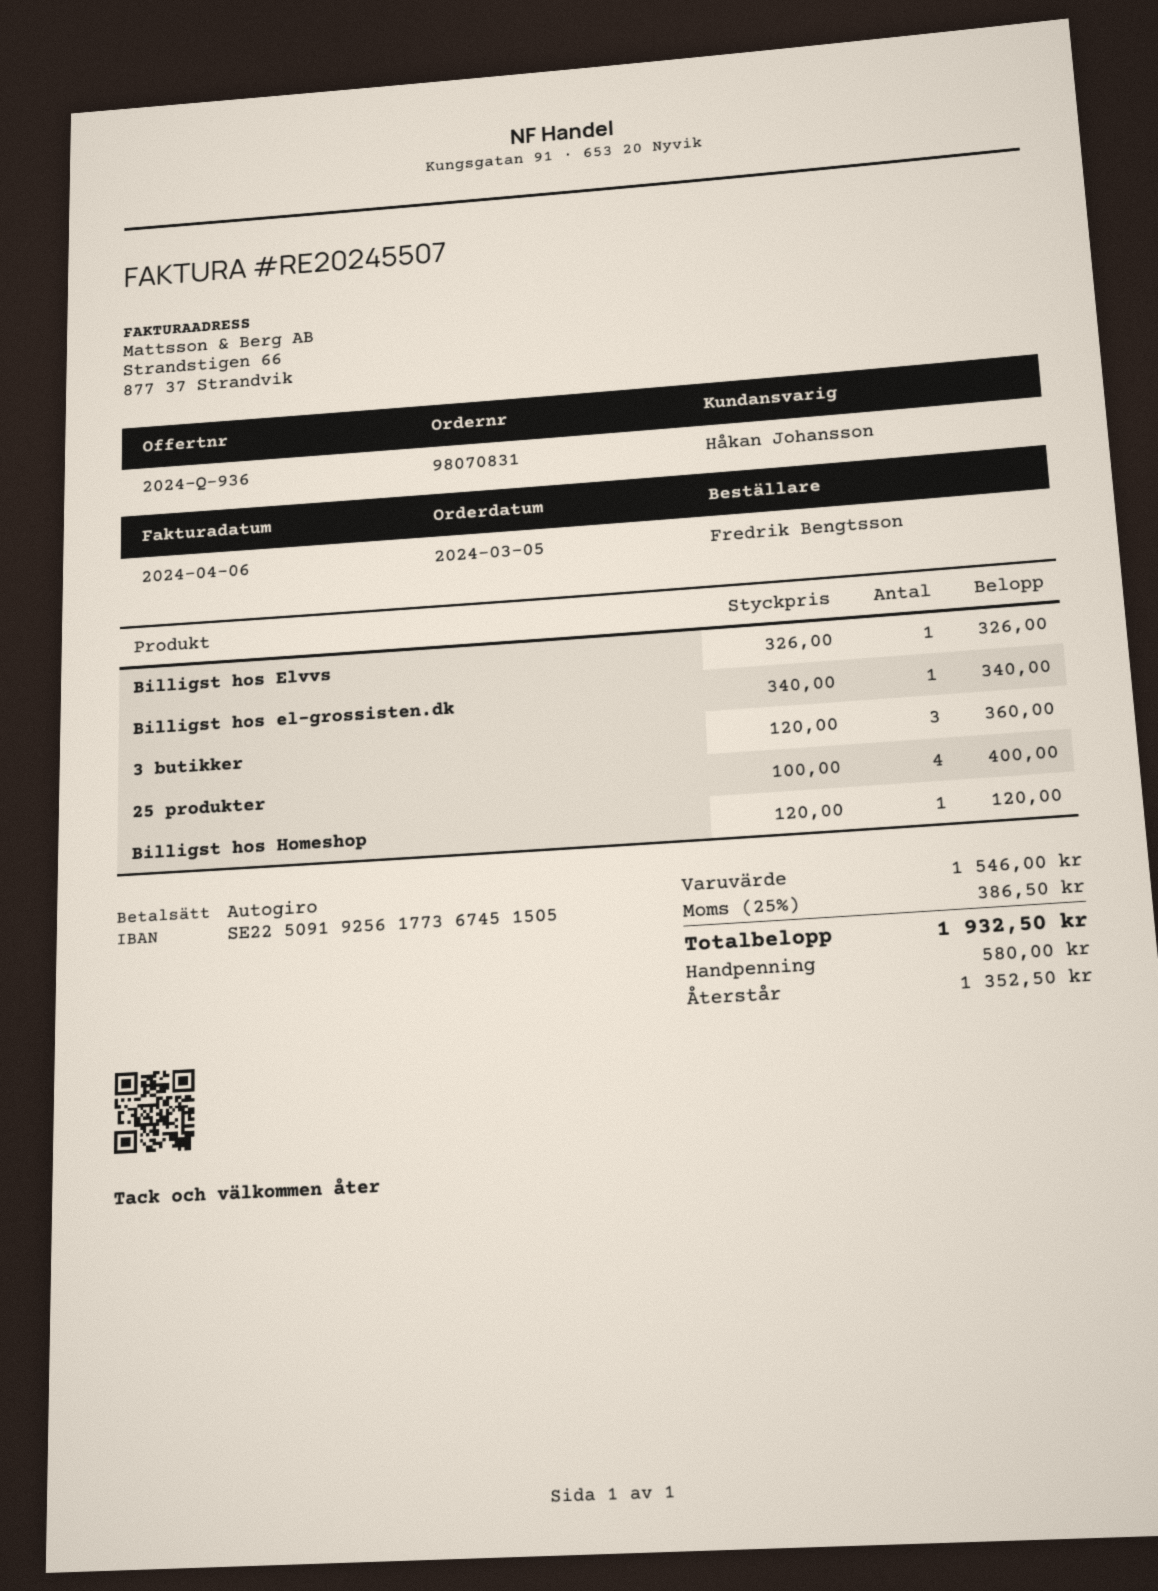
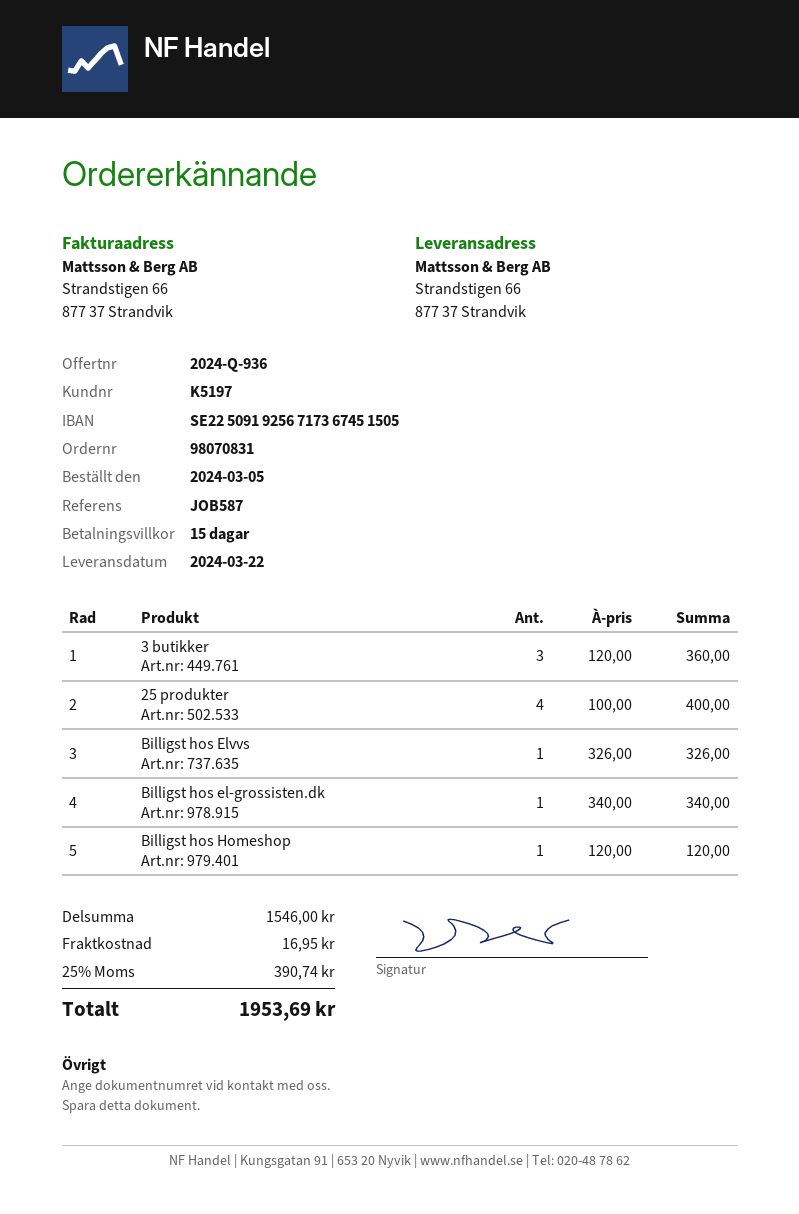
bank account: SE2250919256177367451505 -> SE2250919256717367451505
shipping: none -> 16.95
tax: 25% = 386.50 -> 25% = 390.74
total: 1932.50 -> 1953.69

